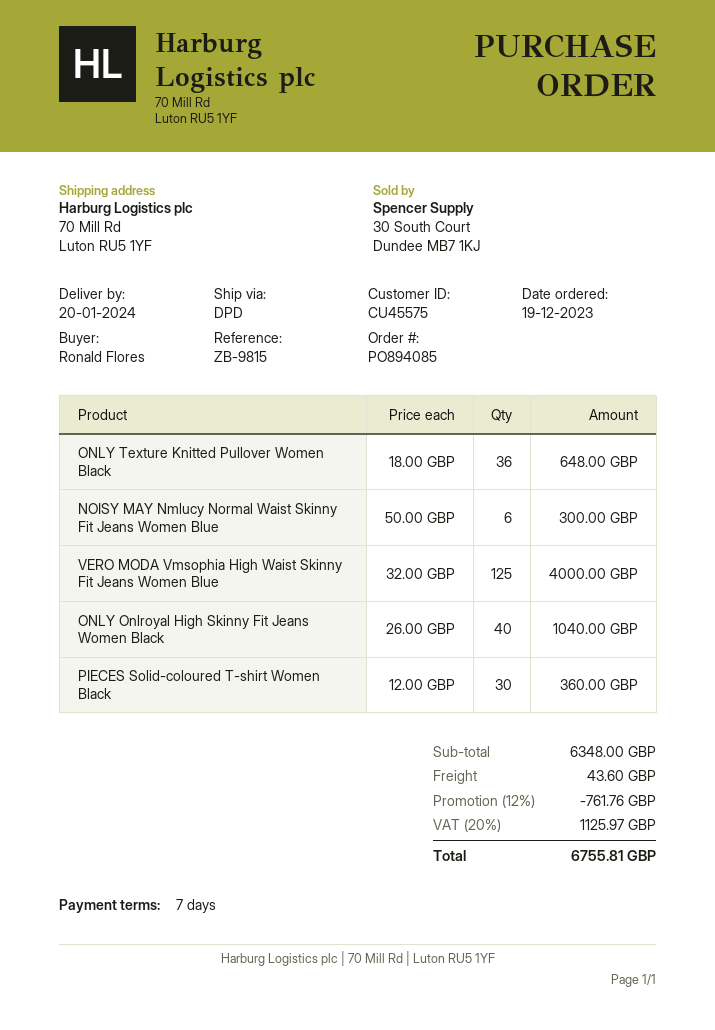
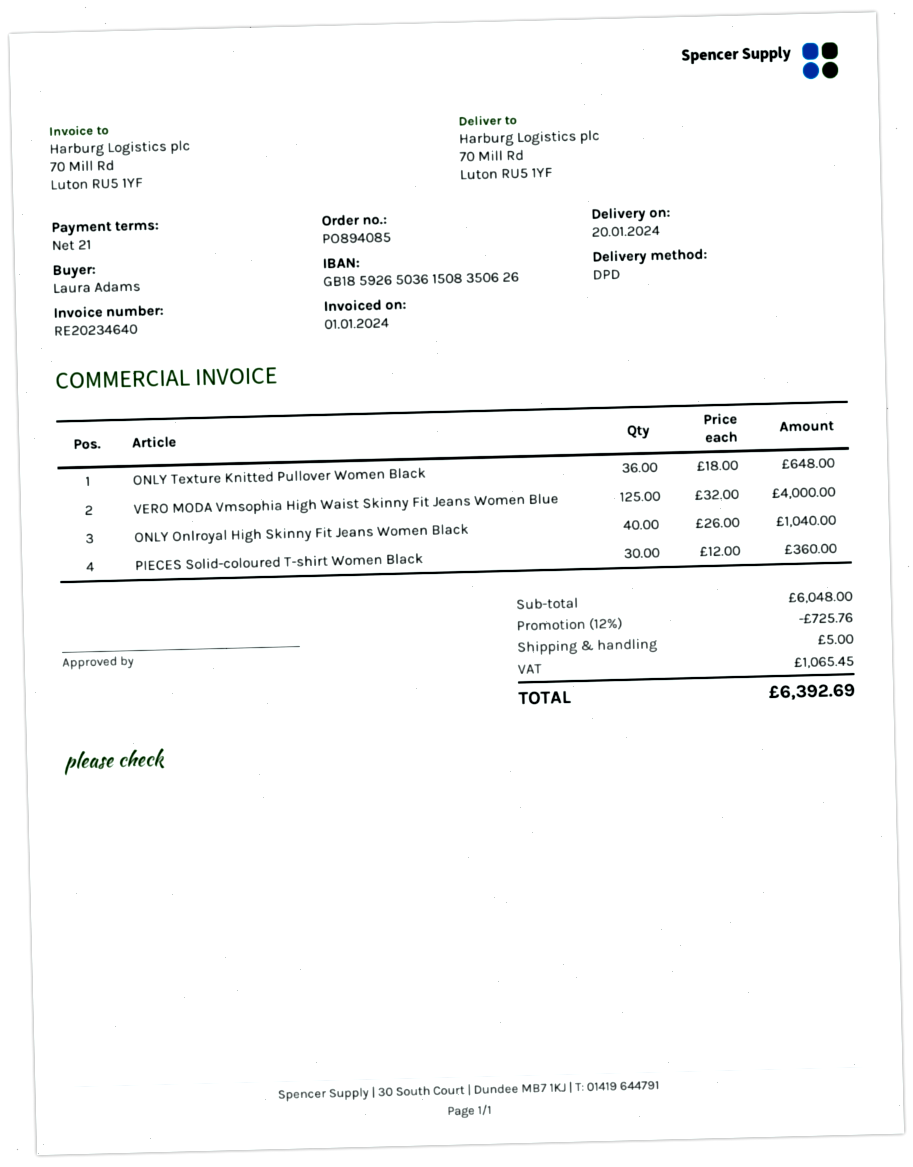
payment terms: 7 days -> 21 days
ordered by: Ronald Flores -> Laura Adams
NOISY MAY Nmlucy Normal Waist Skinny Fit Jeans Women Blue: 6 x 50.00 = 300.00 -> none
subtotal: 6348.00 -> 6048.00
discount: 12% = 761.76 -> 12% = 725.76
shipping: 43.60 -> 5.00
tax: 1125.97 -> 1065.45
total: 6755.81 -> 6392.69

